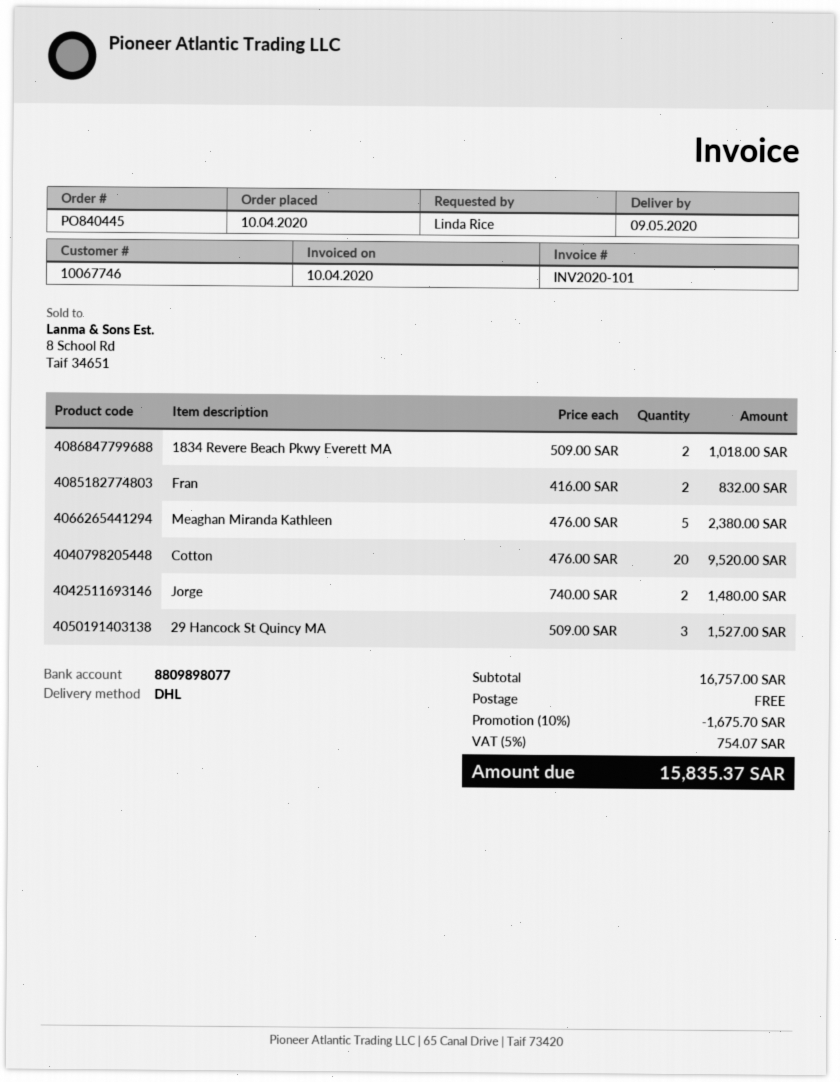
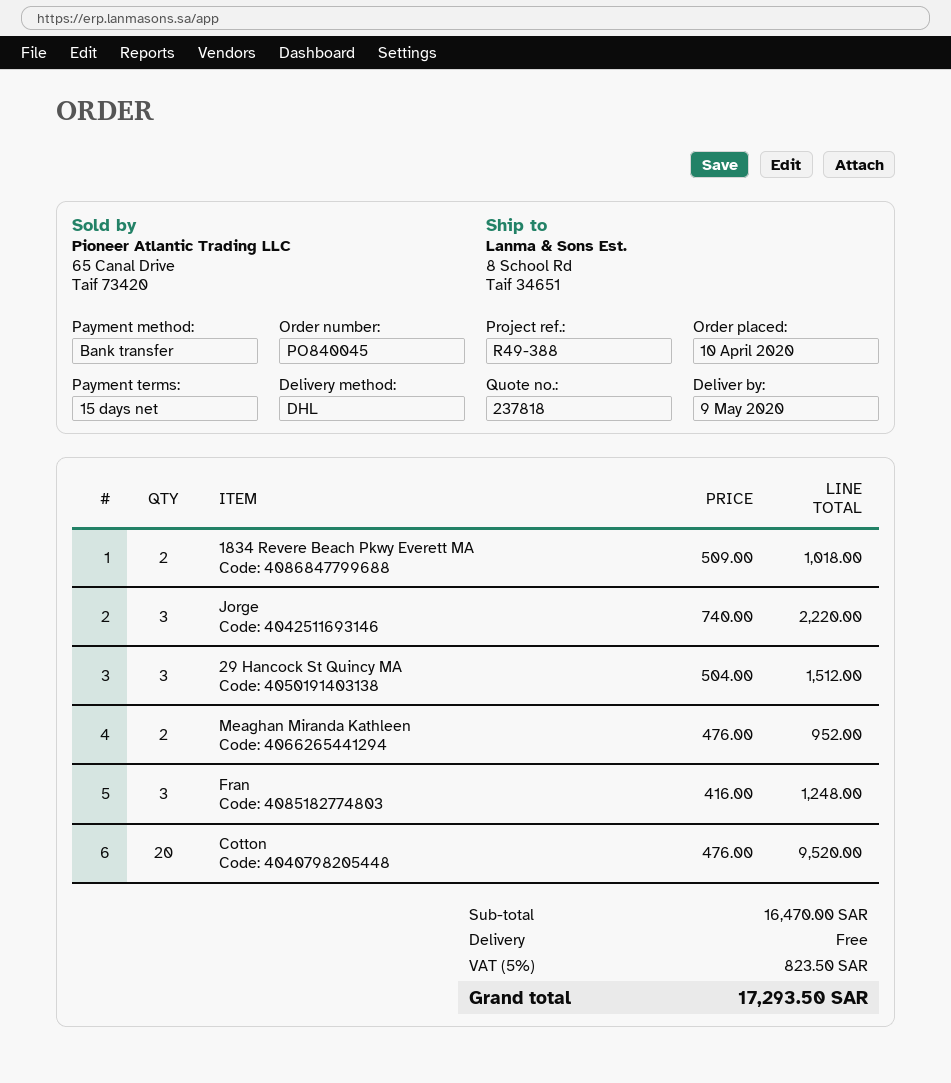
order number: PO840445 -> PO840045
Fran: 2 x 416.00 = 832.00 -> 3 x 416.00 = 1248.00
Meaghan Miranda Kathleen: 5 x 476.00 = 2380.00 -> 2 x 476.00 = 952.00
Jorge: 2 x 740.00 = 1480.00 -> 3 x 740.00 = 2220.00
29 Hancock St Quincy MA: 3 x 509.00 = 1527.00 -> 3 x 504.00 = 1512.00
subtotal: 16757.00 -> 16470.00
discount: 10% = 1675.70 -> none
tax: 5% = 754.07 -> 5% = 823.50
total: 15835.37 -> 17293.50

